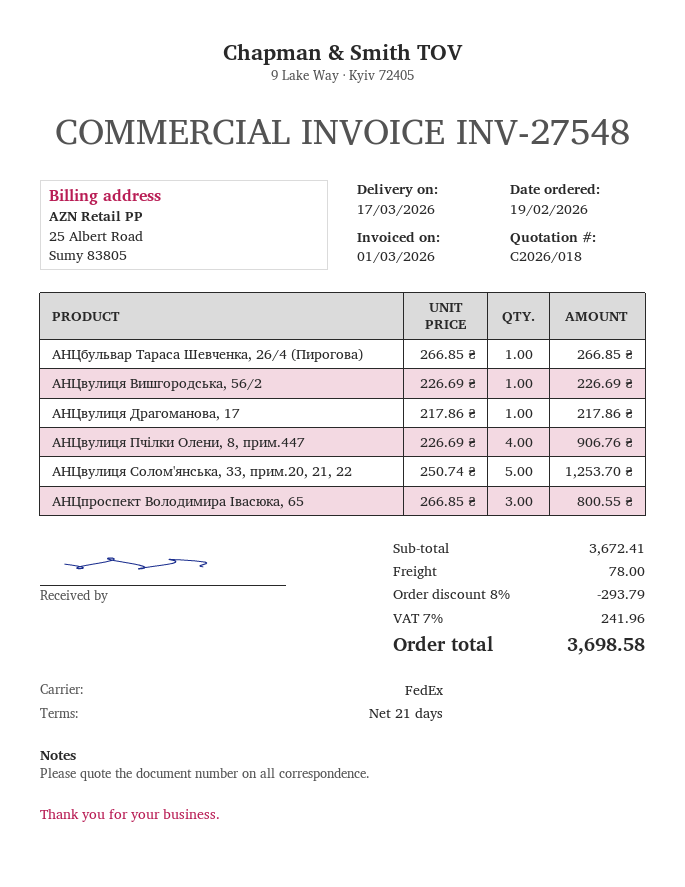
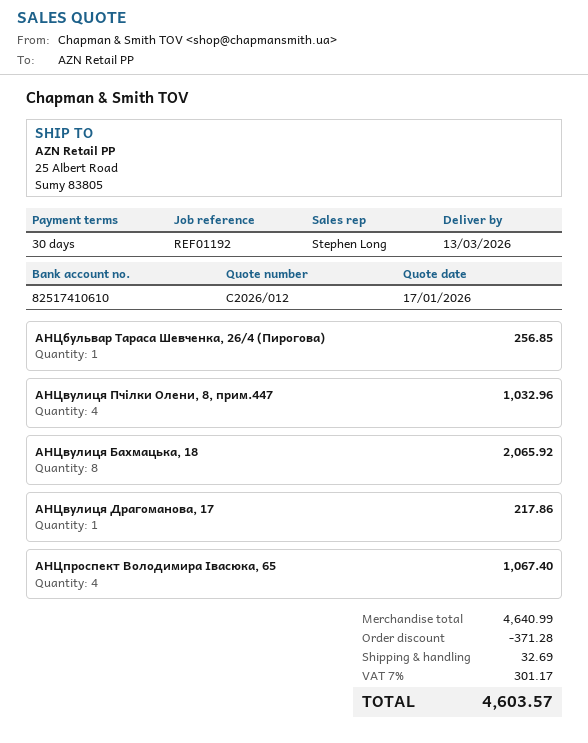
quote number: C2026/018 -> C2026/012
delivery date: 2026-03-17 -> 2026-03-13
payment terms: 21 days -> 30 days
АНЦбульвар Тараса Шевченка, 26/4 (Пирогова): 1 for 266.85 -> 1 for 256.85
АНЦвулиця Вишгородська, 56/2: 1 for 226.69 -> none
АНЦвулиця Пчілки Олени, 8, прим.447: 4 for 906.76 -> 4 for 1032.96
АНЦвулиця Солом'янська, 33, прим.20, 21, 22: 5 for 1253.70 -> none
АНЦпроспект Володимира Івасюка, 65: 3 for 800.55 -> 4 for 1067.40
АНЦвулиця Бахмацька, 18: none -> 8 for 2065.92
subtotal: 3672.41 -> 4640.99
discount: 293.79 -> 371.28
shipping: 78.00 -> 32.69
tax: 7% = 241.96 -> 7% = 301.17
total: 3698.58 -> 4603.57

